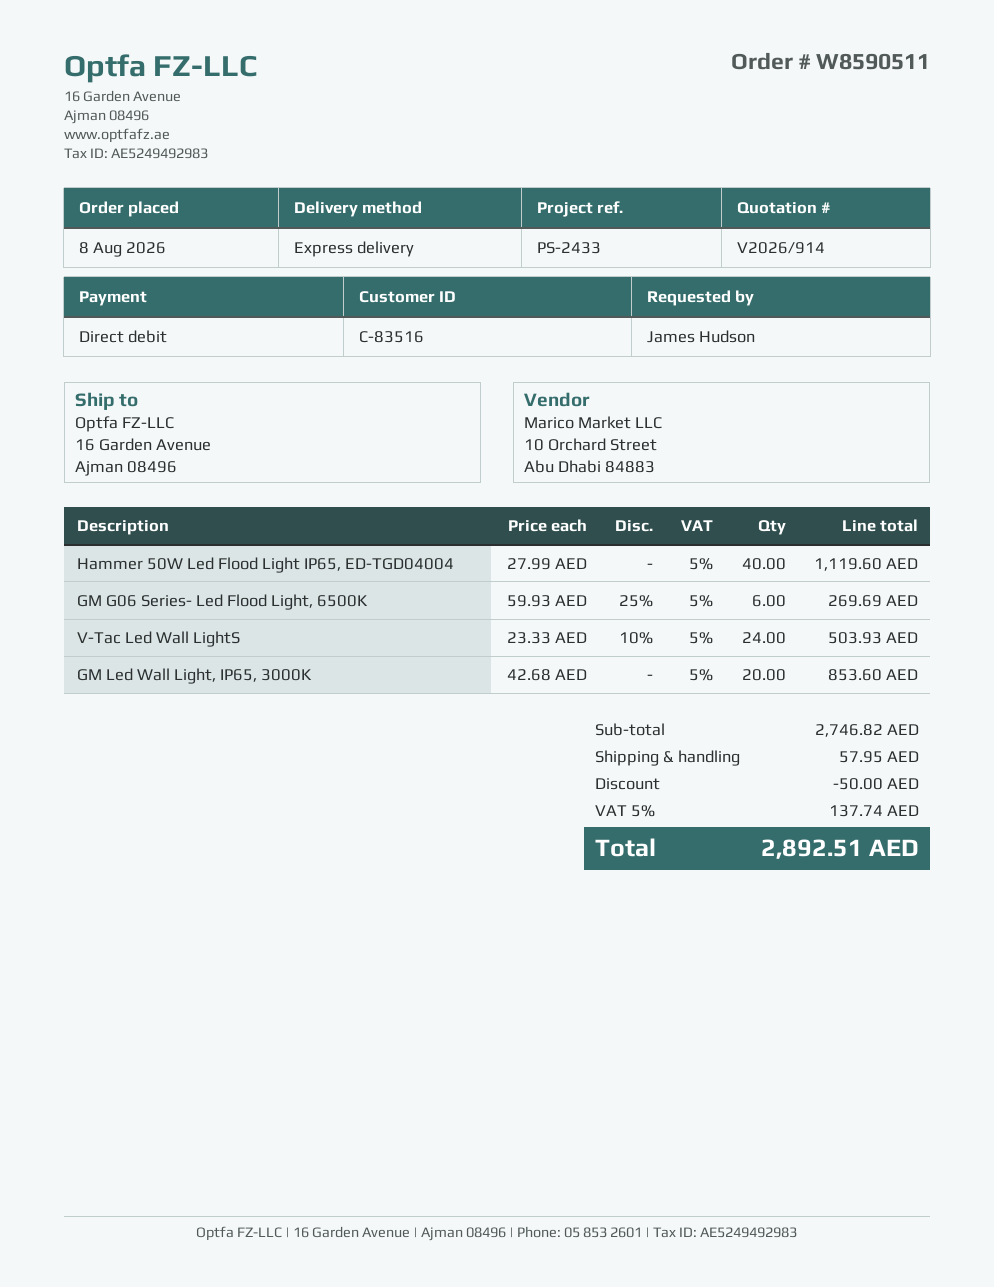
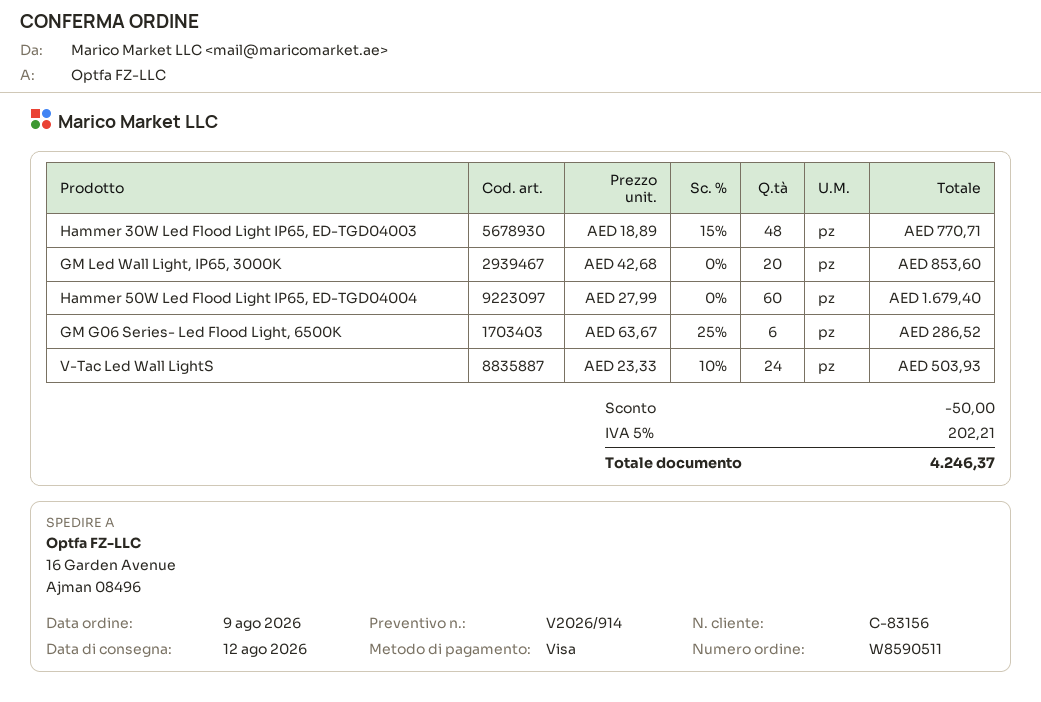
order date: 2026-08-08 -> 2026-08-09
customer number: C-83516 -> C-83156
payment method: direct debit -> Visa
Hammer 50W Led Flood Light IP65, ED-TGD04004: 40 x 27.99 = 1119.60 -> 60 x 27.99 = 1679.40
GM G06 Series- Led Flood Light, 6500K: 6 x 59.93 - 25% = 269.69 -> 6 x 63.67 - 25% = 286.52
Hammer 30W Led Flood Light IP65, ED-TGD04003: none -> 48 x 18.89 - 15% = 770.71
shipping: 57.95 -> none
tax: 5% = 137.74 -> 5% = 202.21
total: 2892.51 -> 4246.37

